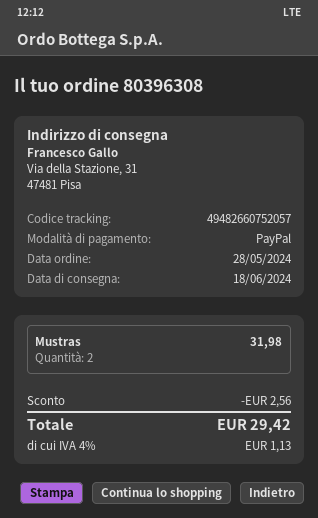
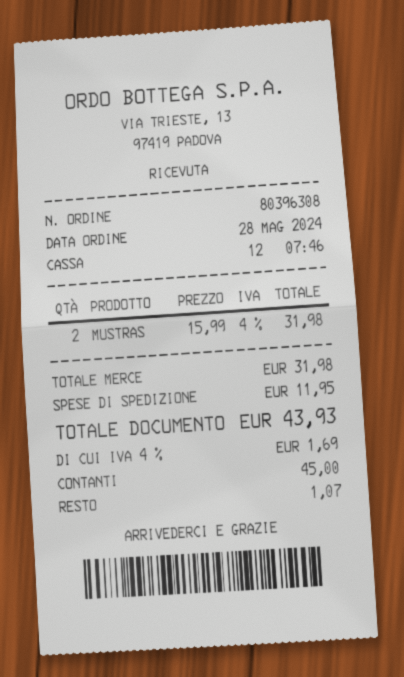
payment method: PayPal -> cash
discount: 2.56 -> none
shipping: none -> 11.95
tax: 4% = 1.13 -> 4% = 1.69
total: 29.42 -> 43.93

